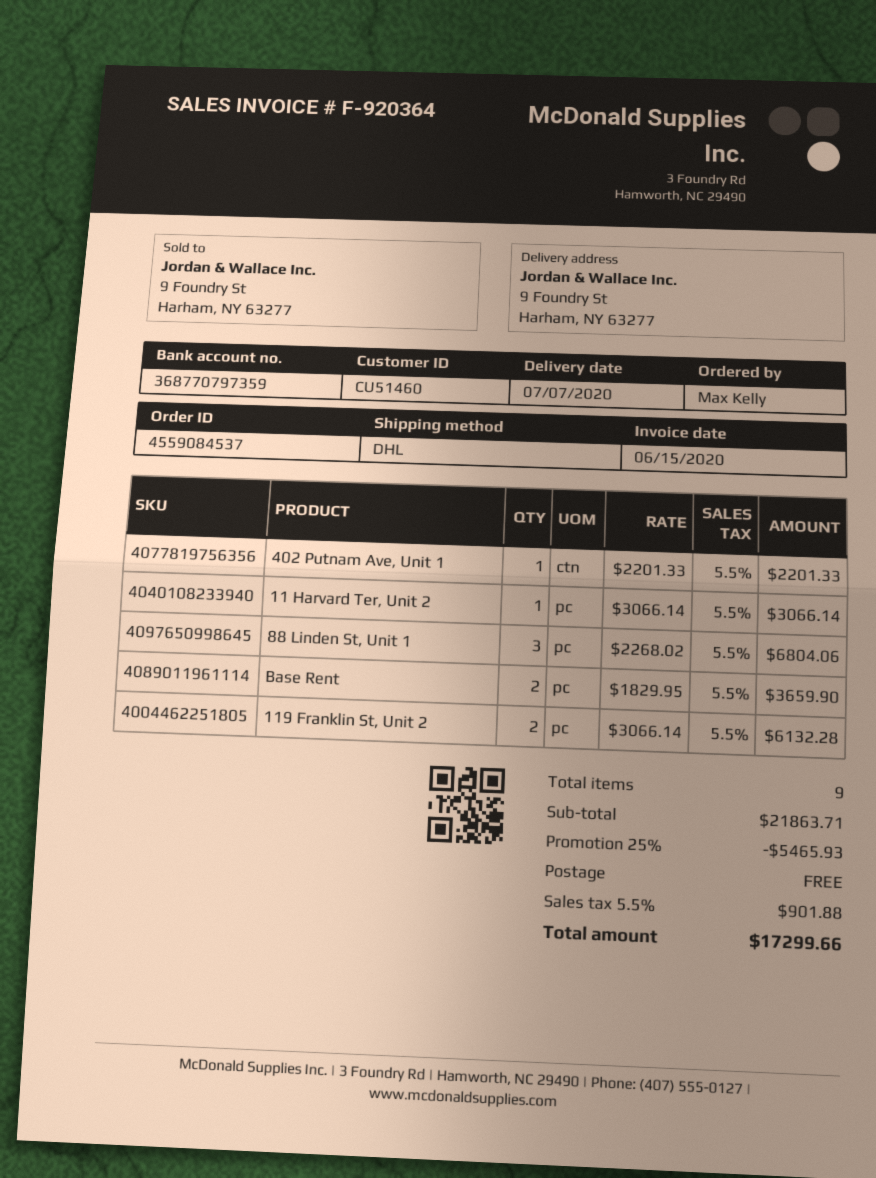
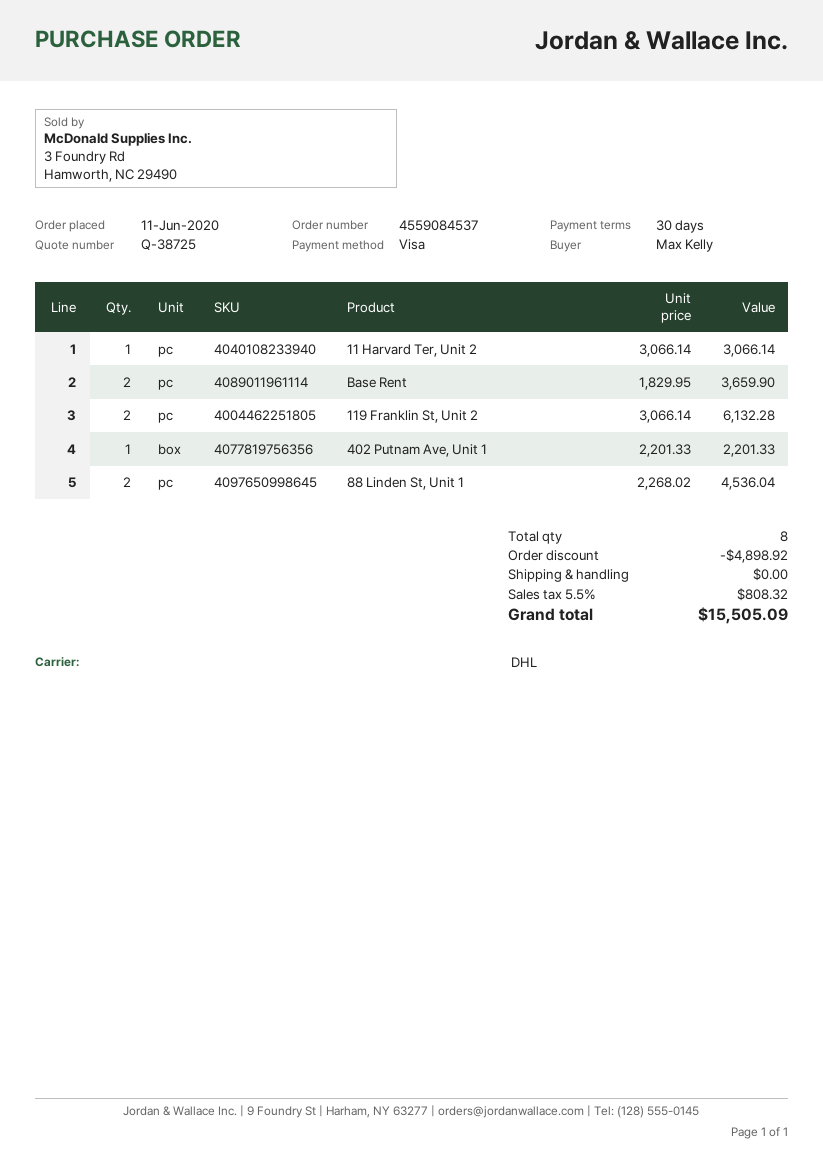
88 Linden St, Unit 1: 3 x 2268.02 = 6804.06 -> 2 x 2268.02 = 4536.04
total quantity: 9 -> 8
discount: 5465.93 -> 4898.92
tax: 5.5% = 901.88 -> 5.5% = 808.32
total: 17299.66 -> 15505.09

